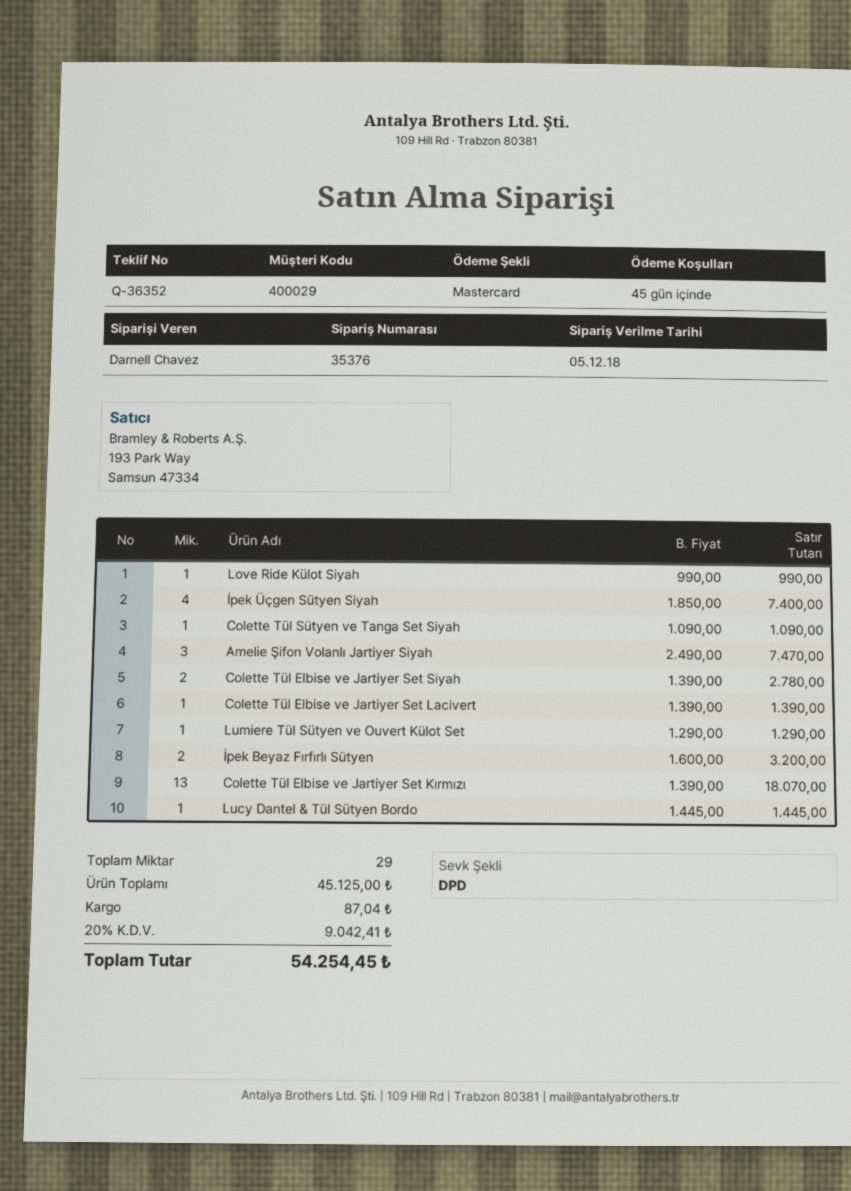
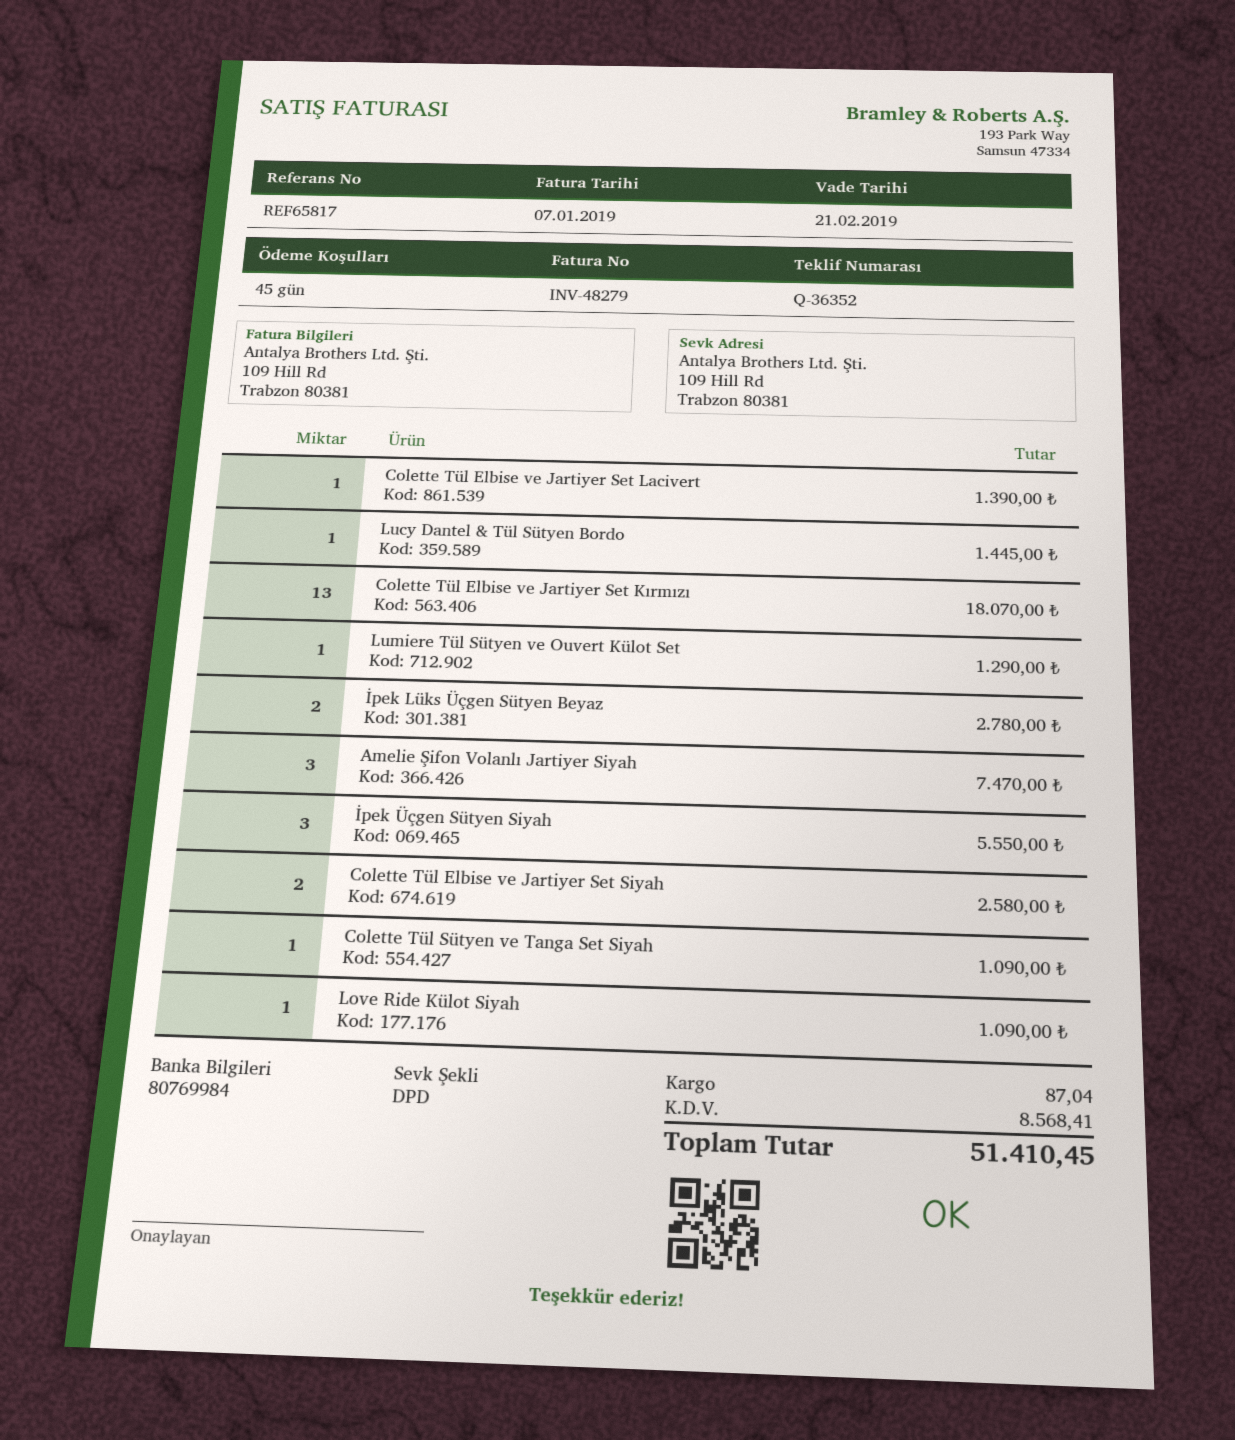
Love Ride Külot Siyah: 1 for 990.00 -> 1 for 1090.00
İpek Üçgen Sütyen Siyah: 4 for 7400.00 -> 3 for 5550.00
Colette Tül Elbise ve Jartiyer Set Siyah: 2 for 2780.00 -> 2 for 2580.00
İpek Beyaz Fırfırlı Sütyen: 2 for 3200.00 -> none
İpek Lüks Üçgen Sütyen Beyaz: none -> 2 for 2780.00
tax: 9042.41 -> 8568.41
total: 54254.45 -> 51410.45

